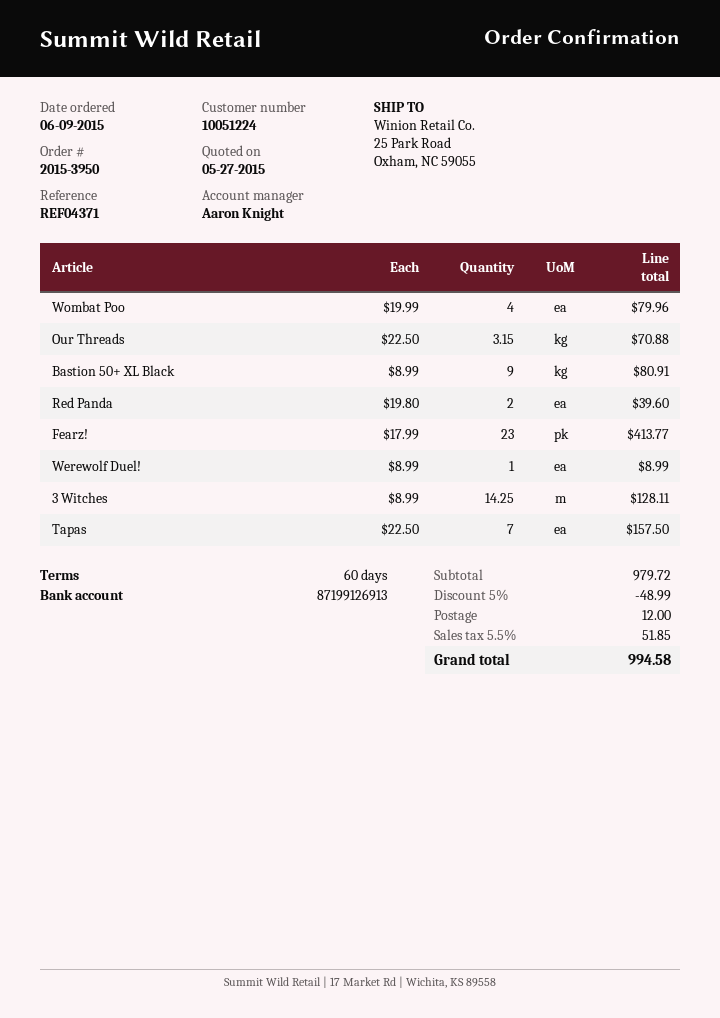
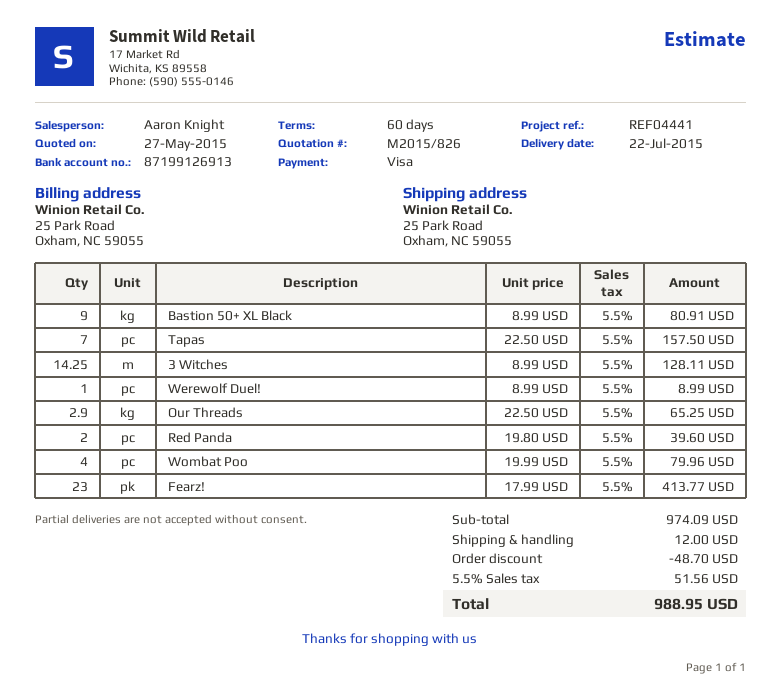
reference: REF04371 -> REF04441
Our Threads: 3.15 x 22.50 = 70.88 -> 2.9 x 22.50 = 65.25
subtotal: 979.72 -> 974.09
discount: 48.99 -> 48.70
tax: 5.5% = 51.85 -> 5.5% = 51.56
total: 994.58 -> 988.95

